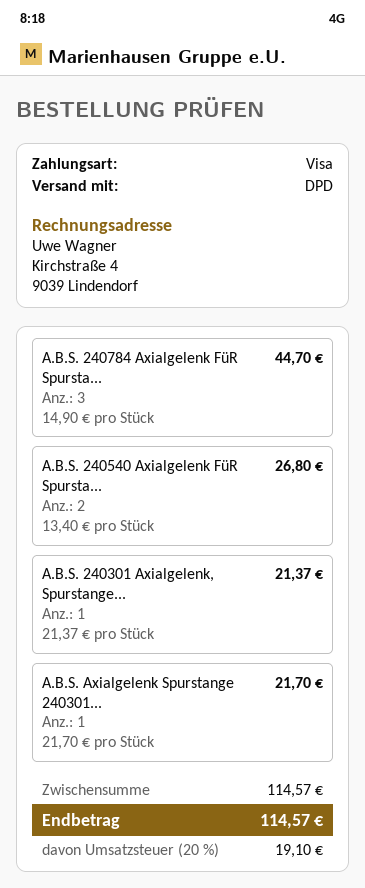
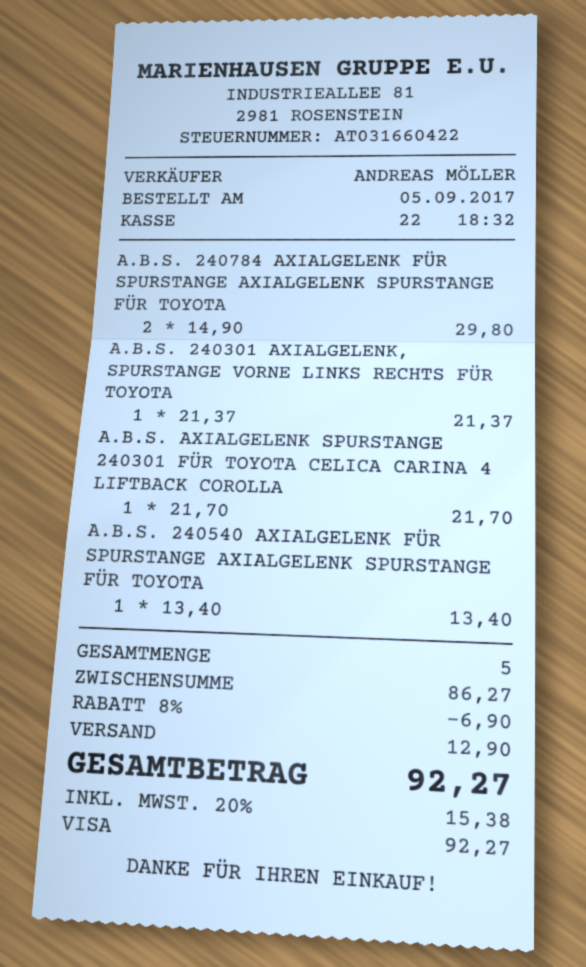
A.B.S. 240784 Axialgelenk FüR Spursta...: 3 x 14.90 = 44.70 -> 2 x 14.90 = 29.80
A.B.S. 240540 Axialgelenk FüR Spursta...: 2 x 13.40 = 26.80 -> 1 x 13.40 = 13.40
subtotal: 114.57 -> 86.27
discount: none -> 8% = 6.90
shipping: none -> 12.90
tax: 20% = 19.10 -> 20% = 15.38
total: 114.57 -> 92.27

